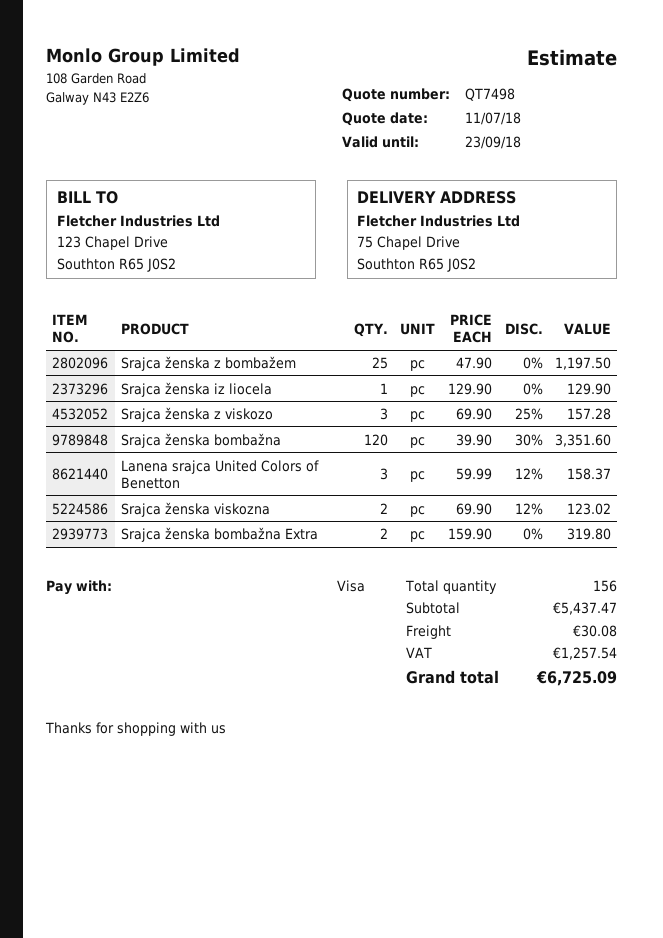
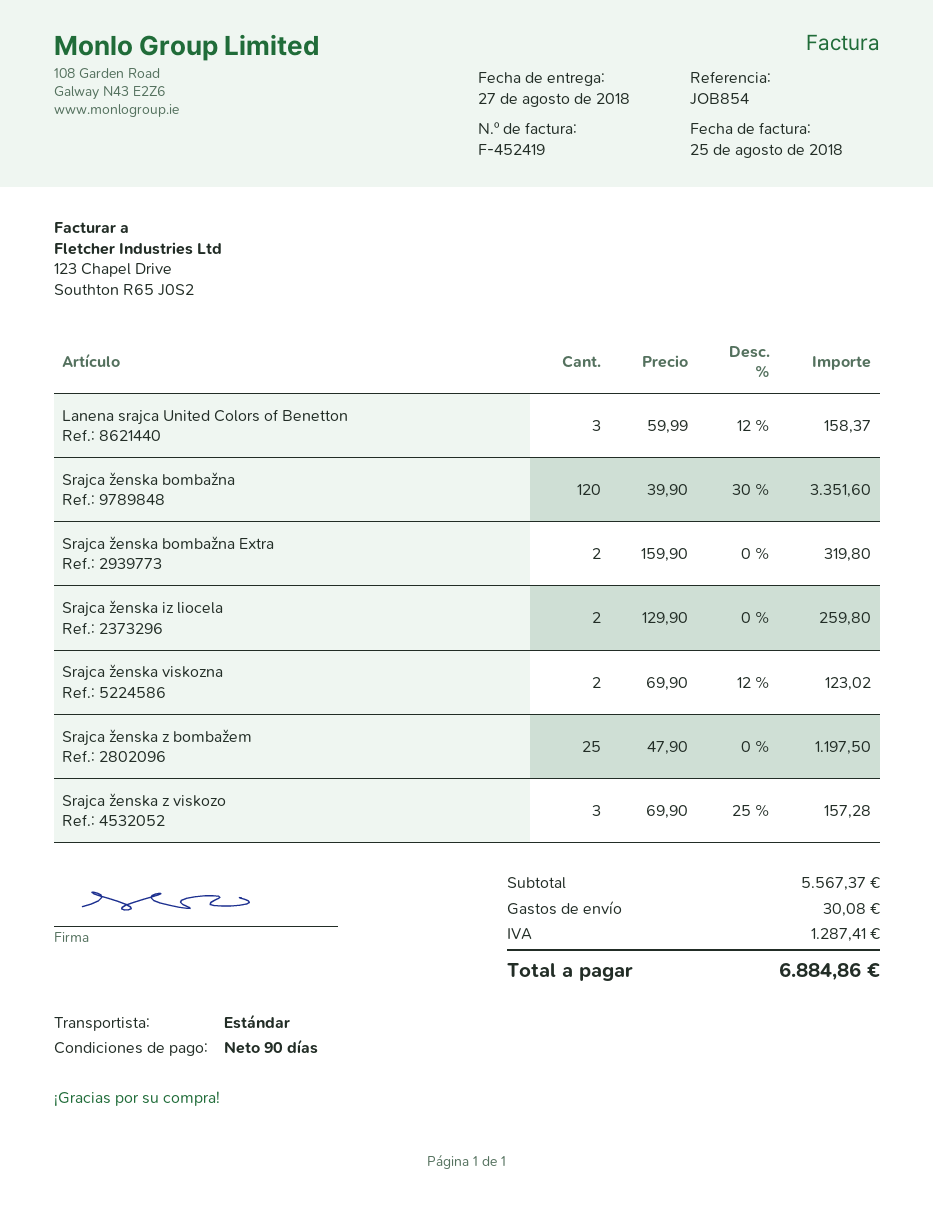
Srajca ženska iz liocela: 1 x 129.90 = 129.90 -> 2 x 129.90 = 259.80
subtotal: 5437.47 -> 5567.37
tax: 1257.54 -> 1287.41
total: 6725.09 -> 6884.86

